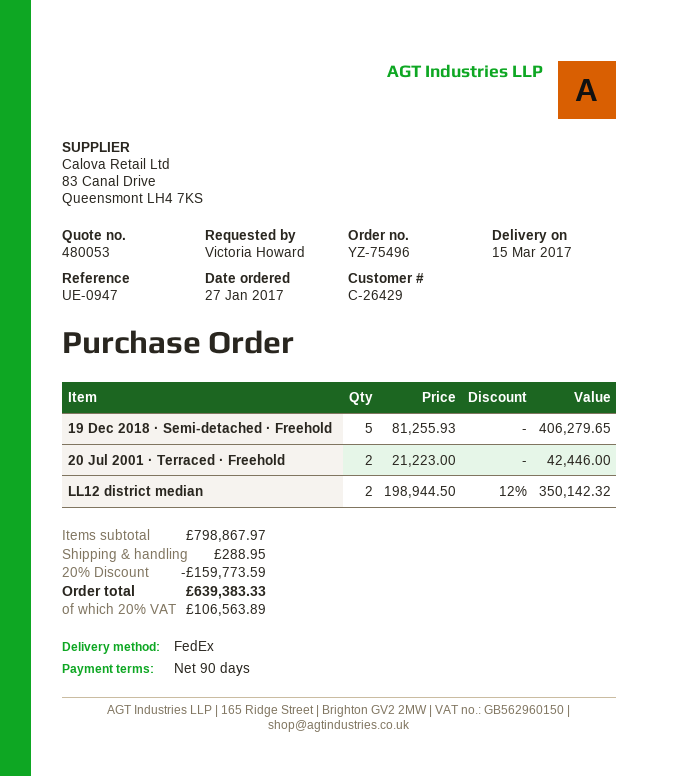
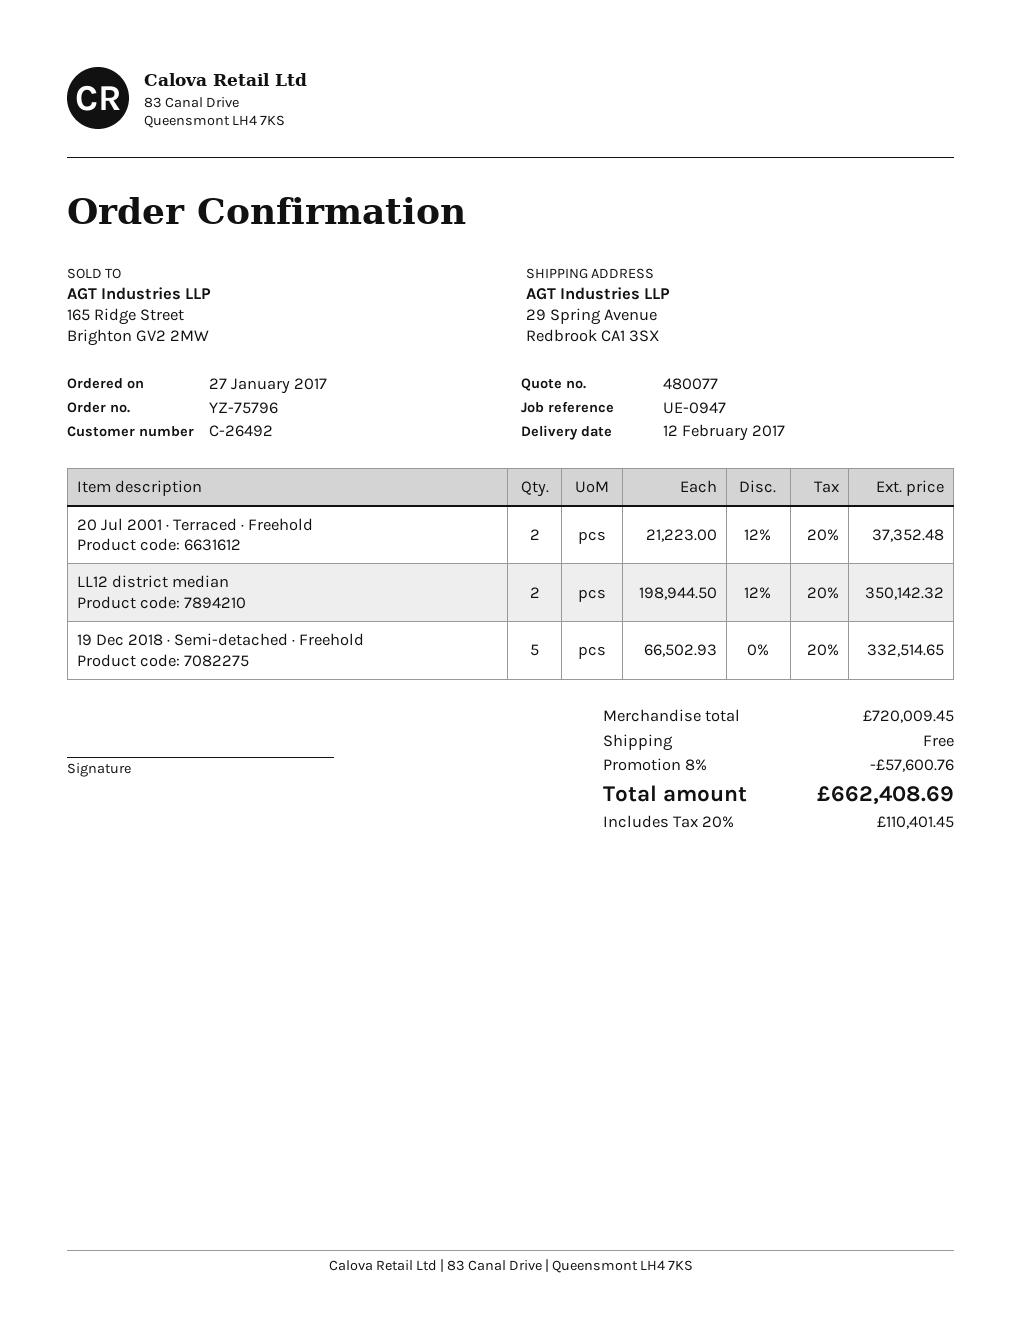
quote number: 480053 -> 480077
order number: YZ-75496 -> YZ-75796
delivery date: 2017-03-15 -> 2017-02-12
customer number: C-26429 -> C-26492
19 Dec 2018 · Semi-detached · Freehold: 5 x 81255.93 = 406279.65 -> 5 x 66502.93 = 332514.65
20 Jul 2001 · Terraced · Freehold: 2 x 21223.00 = 42446.00 -> 2 x 21223.00 - 12% = 37352.48
subtotal: 798867.97 -> 720009.45
discount: 20% = 159773.59 -> 8% = 57600.76
shipping: 288.95 -> 0.00
tax: 20% = 106563.89 -> 20% = 110401.45
total: 639383.33 -> 662408.69

